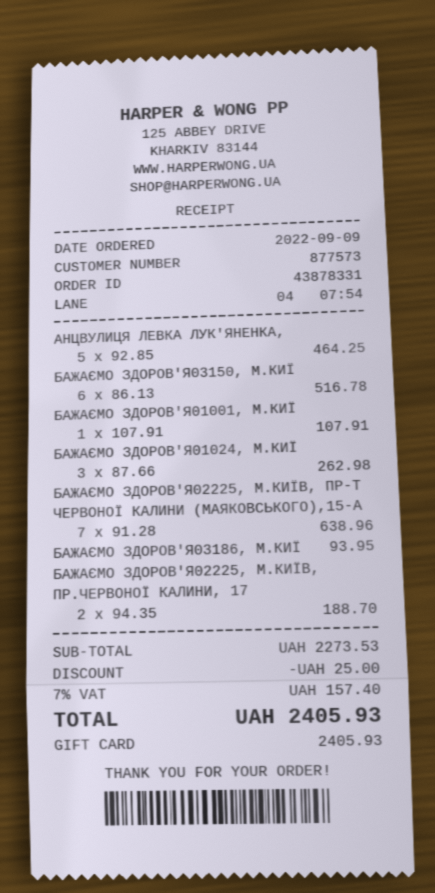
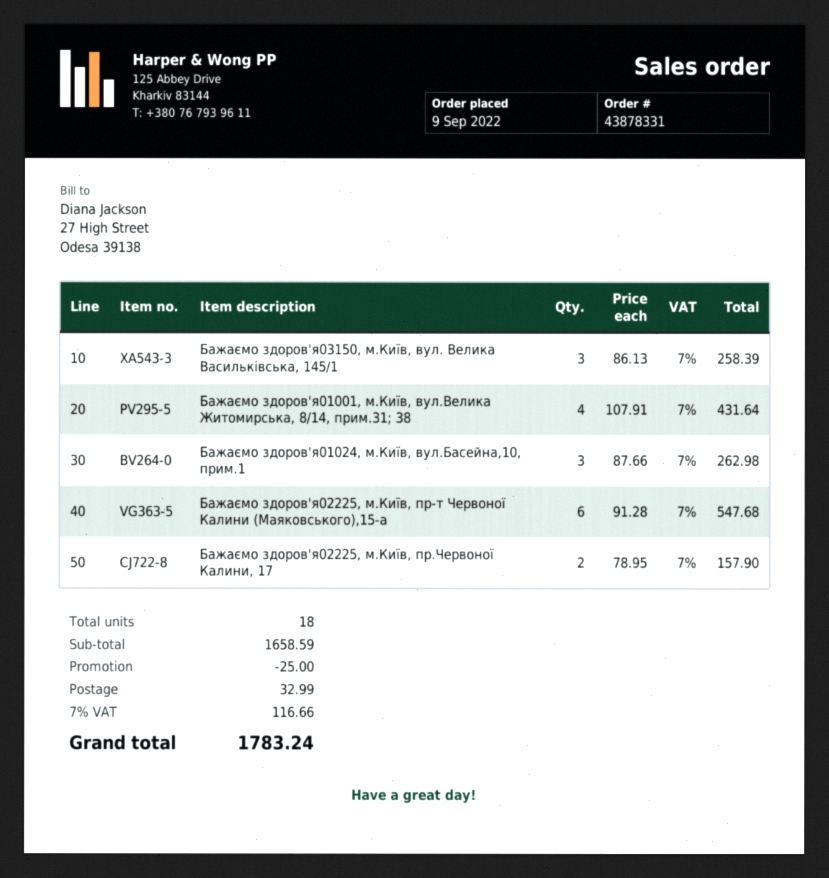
АНЦВУЛИЦЯ ЛЕВКА ЛУК'ЯНЕНКА,: 5 x 92.85 = 464.25 -> none
БАЖАЄМО ЗДОРОВ'Я03150, М.КИЇ: 6 x 86.13 = 516.78 -> 3 x 86.13 = 258.39
БАЖАЄМО ЗДОРОВ'Я01001, М.КИЇ: 1 x 107.91 = 107.91 -> 4 x 107.91 = 431.64
БАЖАЄМО ЗДОРОВ'Я02225, М.КИЇВ, ПР-Т ЧЕРВОНОЇ КАЛИНИ (МАЯКОВСЬКОГО),15-А: 7 x 91.28 = 638.96 -> 6 x 91.28 = 547.68
БАЖАЄМО ЗДОРОВ'Я03186, М.КИЇ: 1 x 93.95 = 93.95 -> none
БАЖАЄМО ЗДОРОВ'Я02225, М.КИЇВ, ПР.ЧЕРВОНОЇ КАЛИНИ, 17: 2 x 94.35 = 188.70 -> 2 x 78.95 = 157.90
subtotal: 2273.53 -> 1658.59
shipping: none -> 32.99
tax: 7% = 157.40 -> 7% = 116.66
total: 2405.93 -> 1783.24

